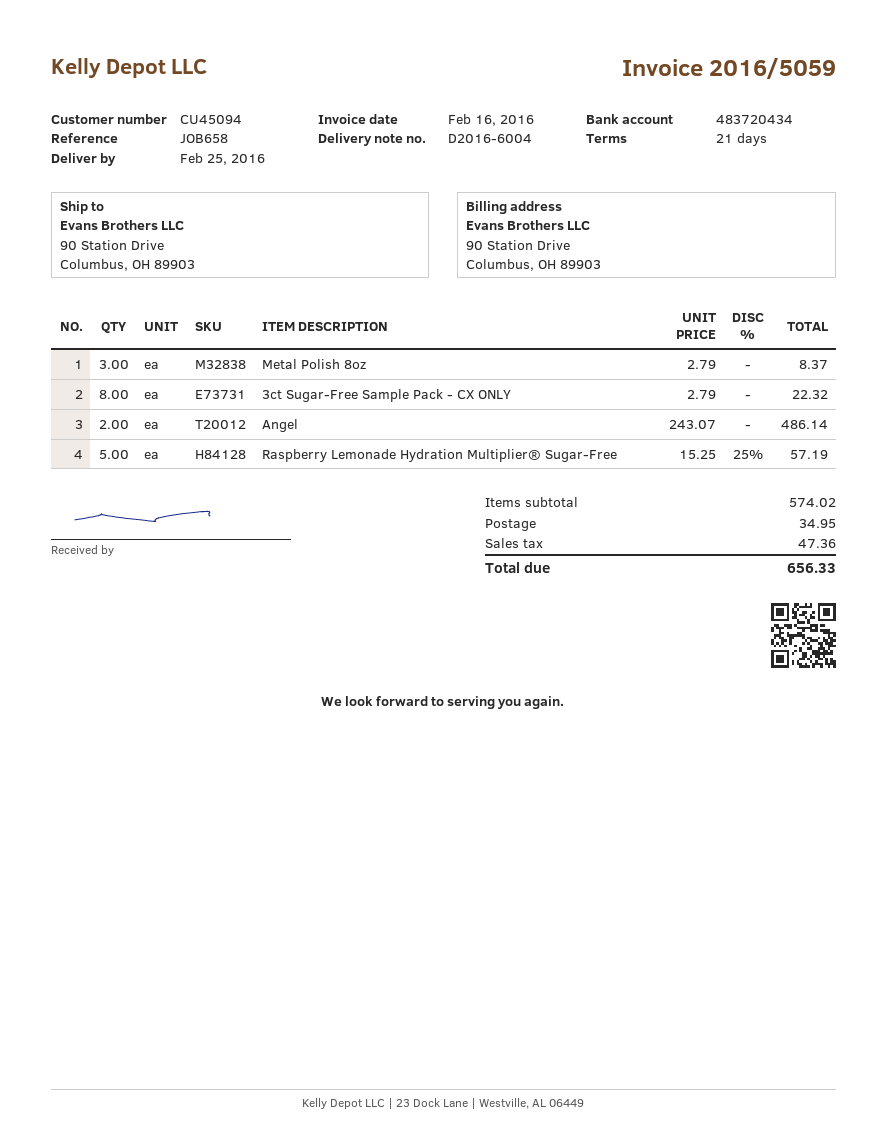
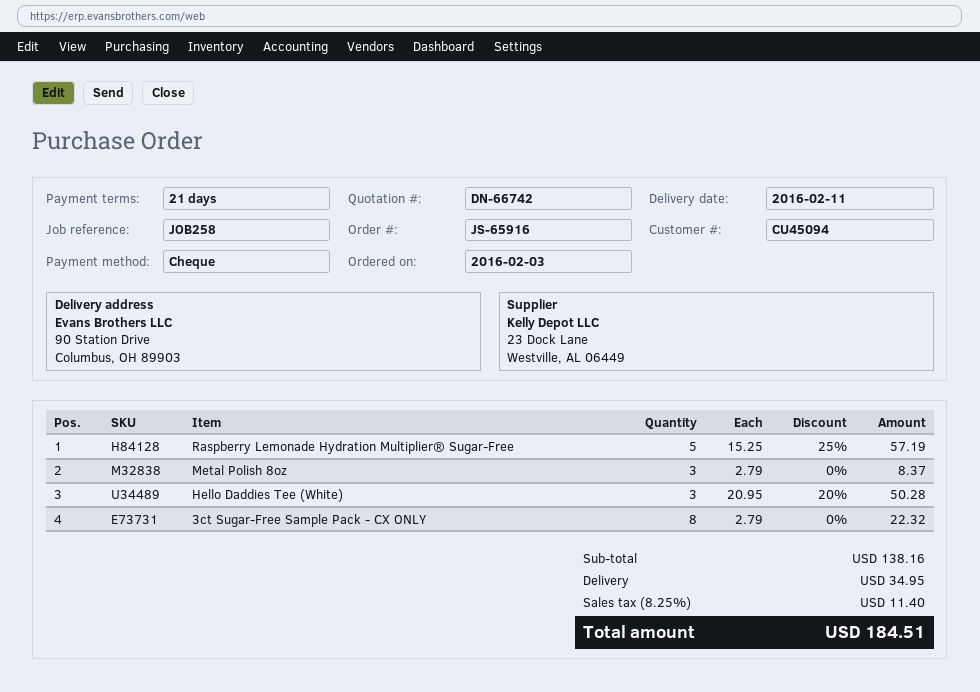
delivery date: 2016-02-25 -> 2016-02-11
reference: JOB658 -> JOB258
Angel: 2 x 243.07 = 486.14 -> none
Hello Daddies Tee (White): none -> 3 x 20.95 - 20% = 50.28
subtotal: 574.02 -> 138.16
tax: 47.36 -> 11.40
total: 656.33 -> 184.51

